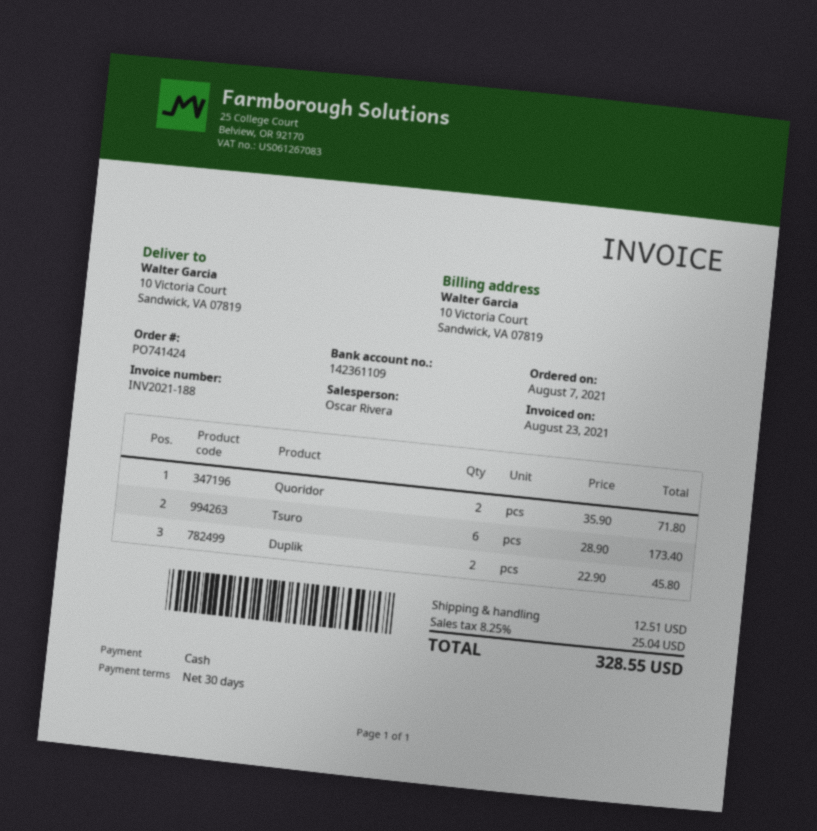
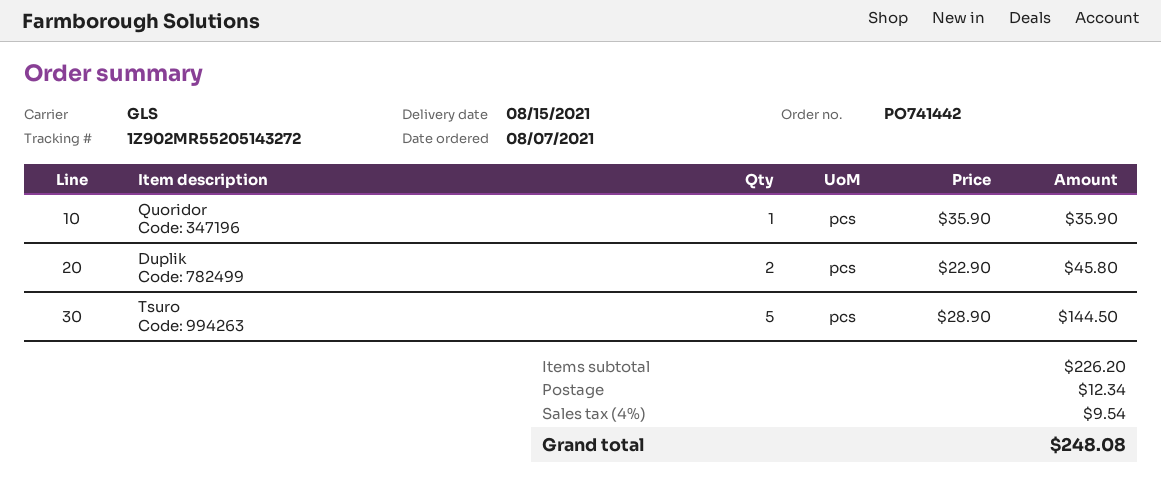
order number: PO741424 -> PO741442
Quoridor: 2 x 35.90 = 71.80 -> 1 x 35.90 = 35.90
Tsuro: 6 x 28.90 = 173.40 -> 5 x 28.90 = 144.50
shipping: 12.51 -> 12.34
tax: 8.25% = 25.04 -> 4% = 9.54
total: 328.55 -> 248.08

